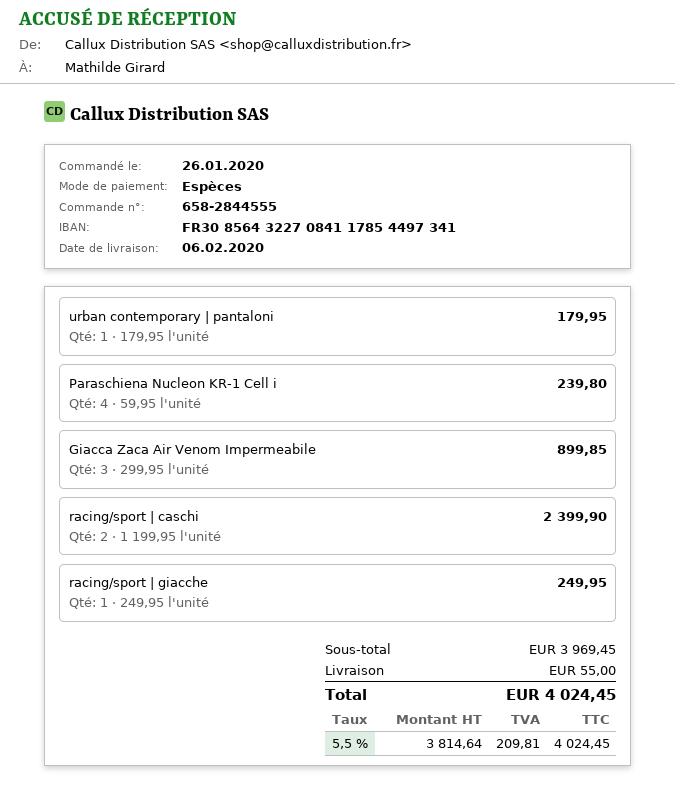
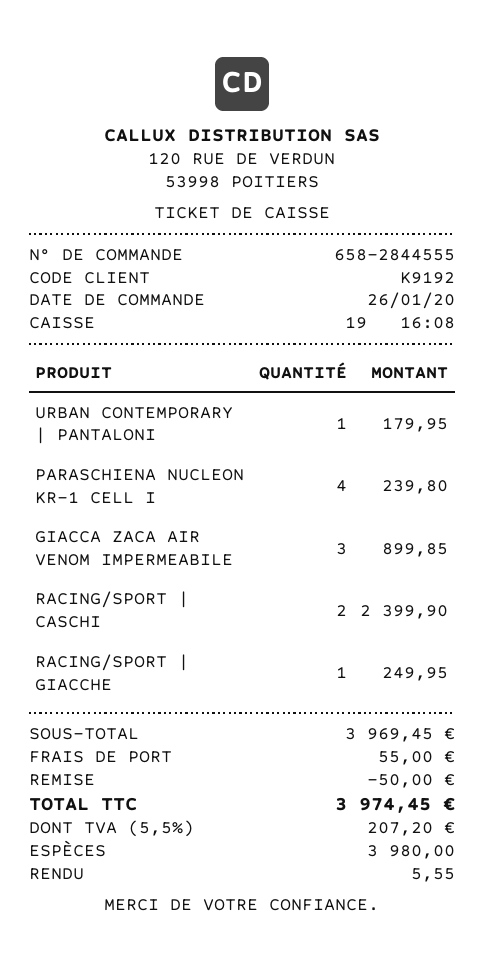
discount: none -> 50.00
tax: 5.5% = 209.81 -> 5.5% = 207.20
total: 4024.45 -> 3974.45

